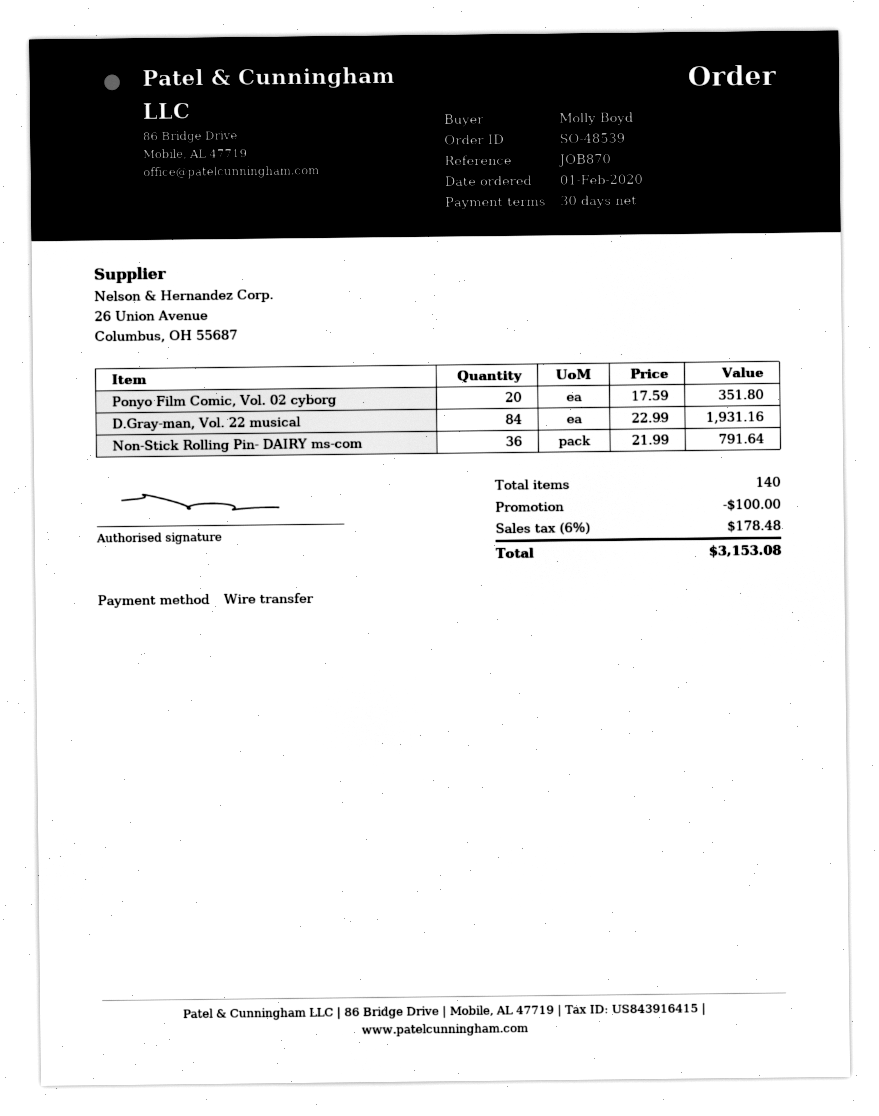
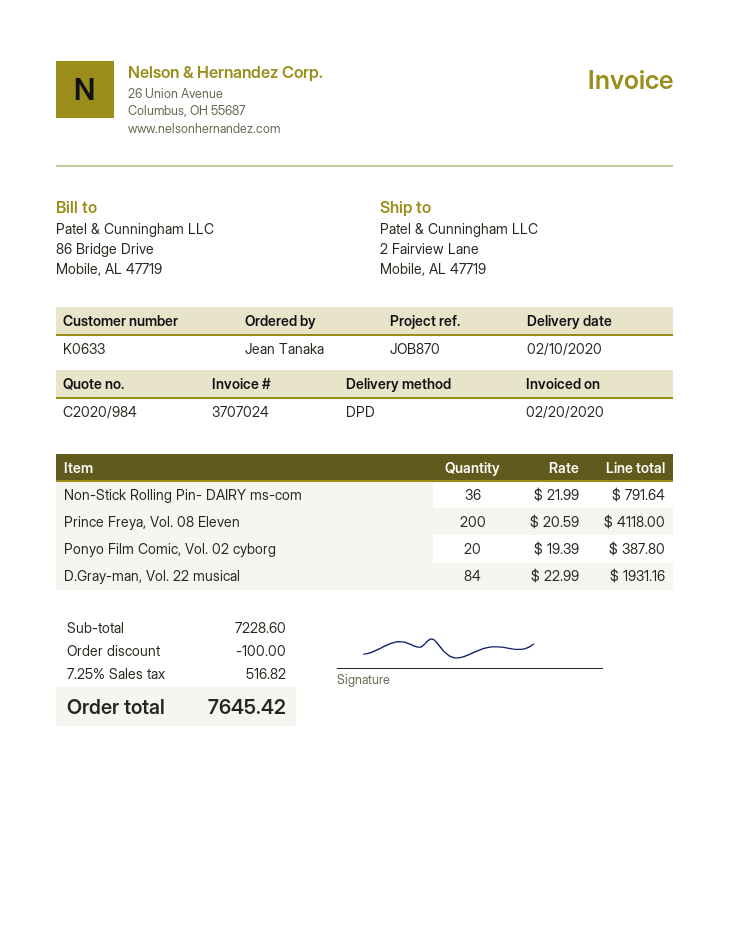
ordered by: Molly Boyd -> Jean Tanaka
Ponyo Film Comic, Vol. 02 cyborg: 20 x 17.59 = 351.80 -> 20 x 19.39 = 387.80
Prince Freya, Vol. 08 Eleven: none -> 200 x 20.59 = 4118.00
tax: 6% = 178.48 -> 7.25% = 516.82
total: 3153.08 -> 7645.42

